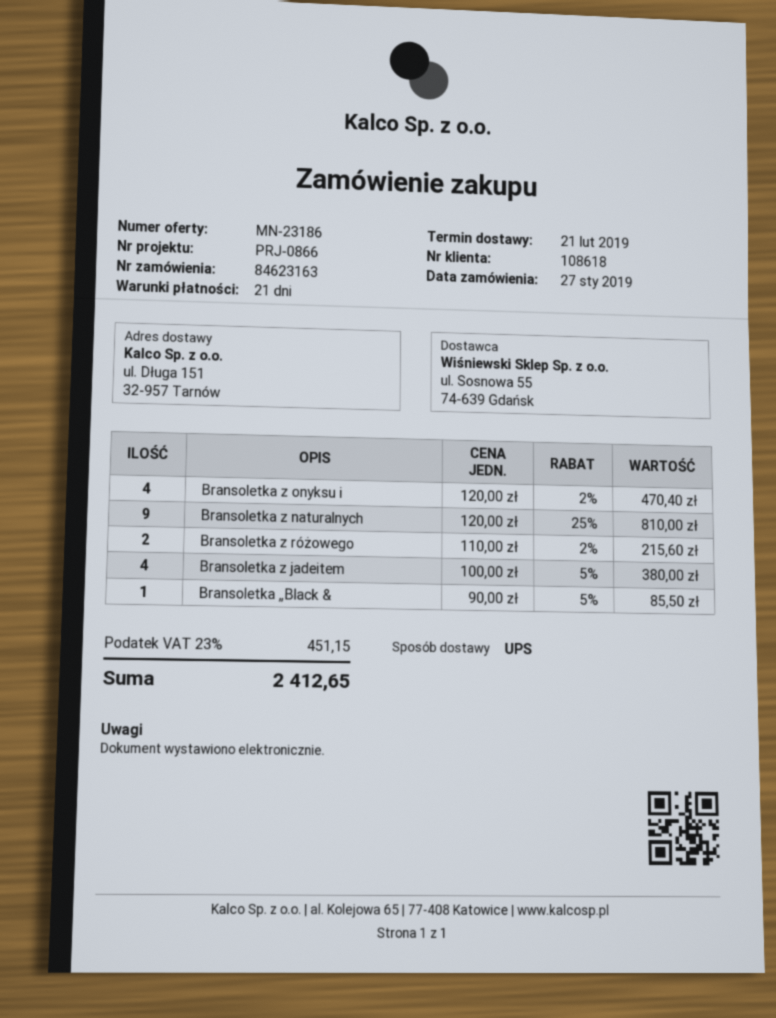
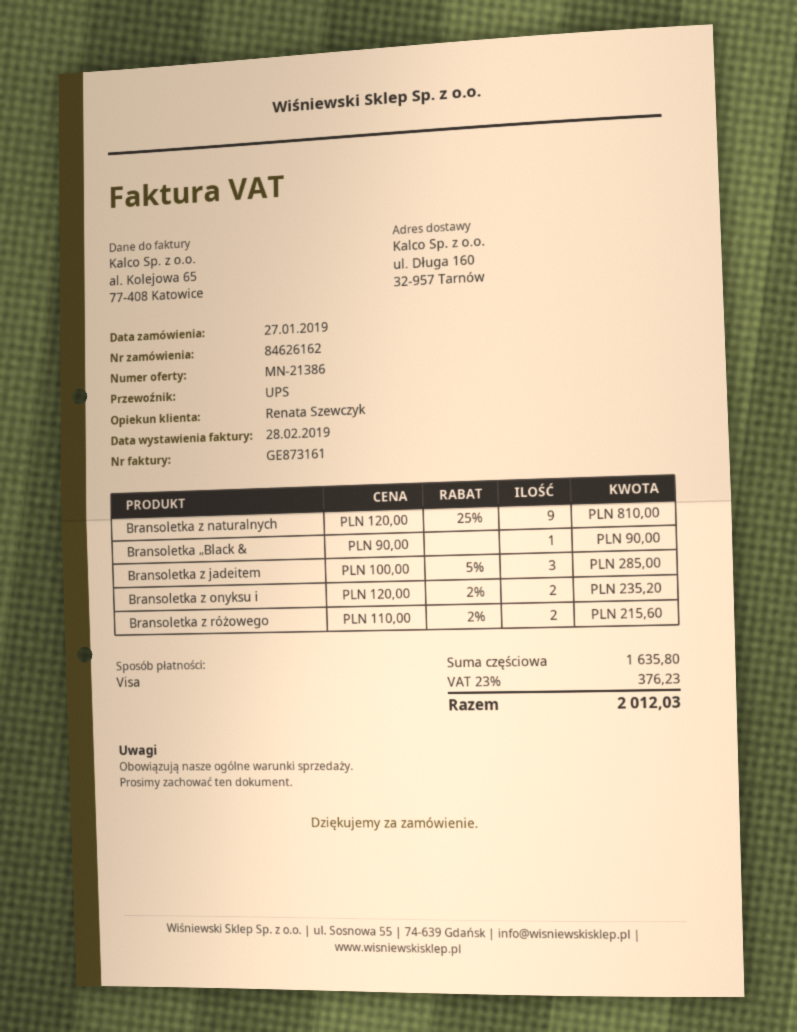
quote number: MN-23186 -> MN-21386
order number: 84623163 -> 84626162
ship to: ul. Długa 151, 32-957 Tarnów -> ul. Długa 160, 32-957 Tarnów
Bransoletka z onyksu i: 4 x 120.00 - 2% = 470.40 -> 2 x 120.00 - 2% = 235.20
Bransoletka z jadeitem: 4 x 100.00 - 5% = 380.00 -> 3 x 100.00 - 5% = 285.00
Bransoletka „Black &: 1 x 90.00 - 5% = 85.50 -> 1 x 90.00 = 90.00
tax: 23% = 451.15 -> 23% = 376.23
total: 2412.65 -> 2012.03

